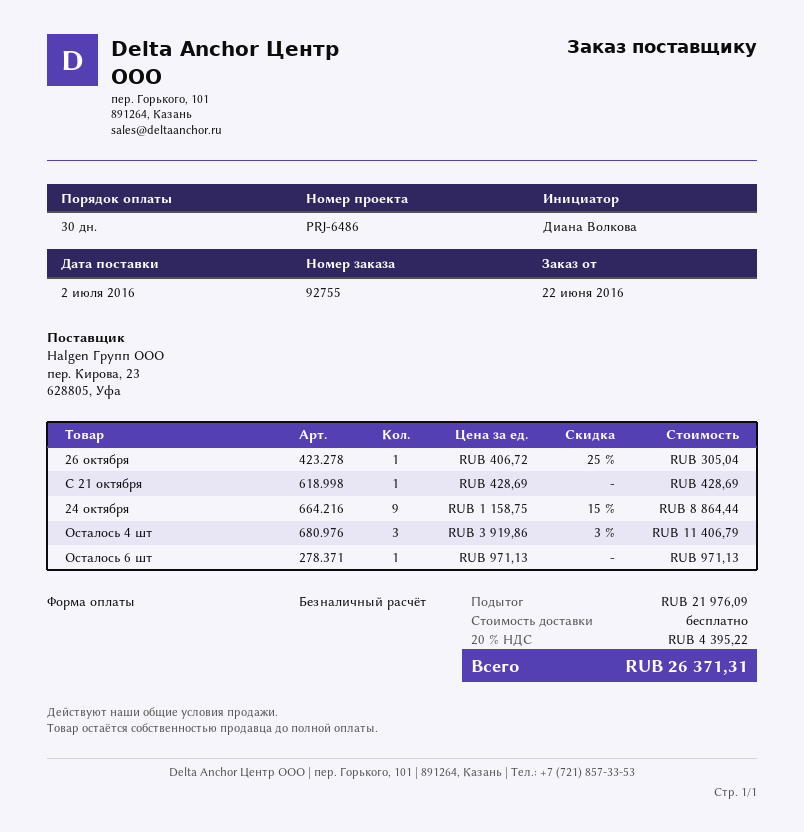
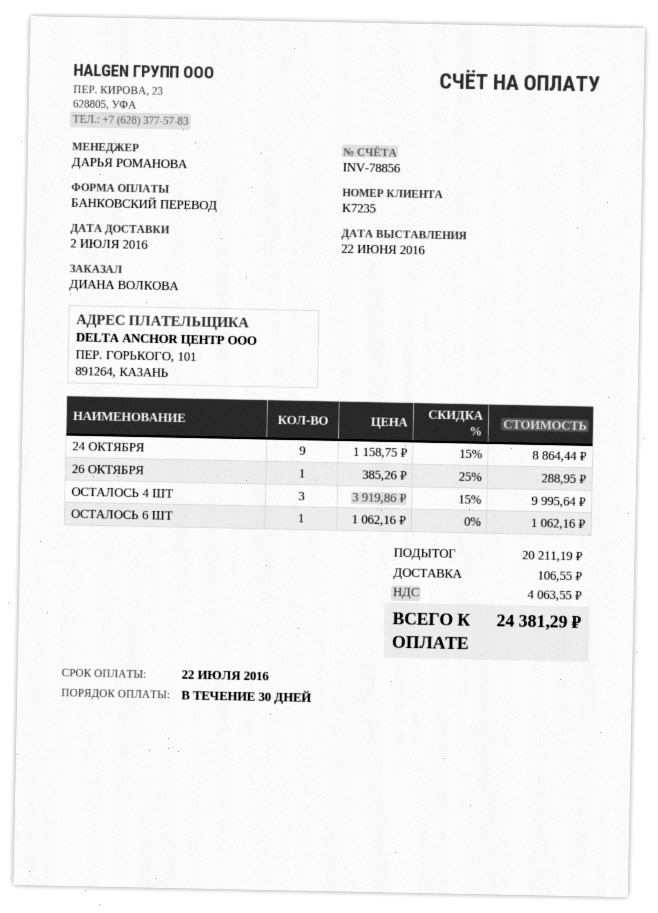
26 октября: 1 x 406.72 - 25% = 305.04 -> 1 x 385.26 - 25% = 288.95
С 21 октября: 1 x 428.69 = 428.69 -> none
Осталось 4 шт: 3 x 3919.86 - 3% = 11406.79 -> 3 x 3919.86 - 15% = 9995.64
Осталось 6 шт: 1 x 971.13 = 971.13 -> 1 x 1062.16 = 1062.16
subtotal: 21976.09 -> 20211.19
shipping: 0.00 -> 106.55
tax: 4395.22 -> 4063.55
total: 26371.31 -> 24381.29

